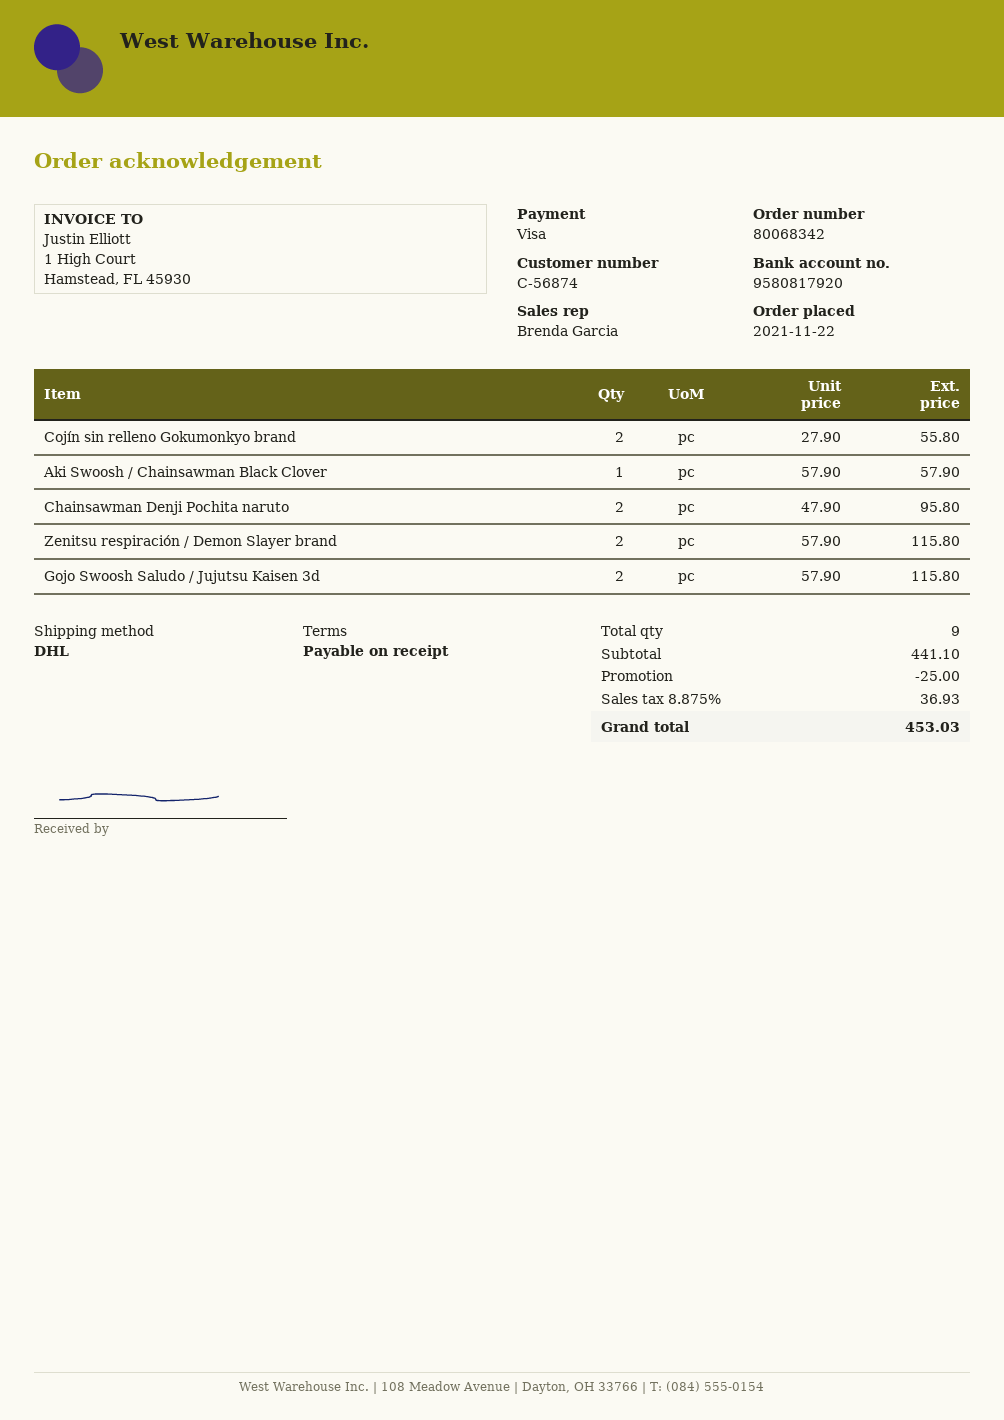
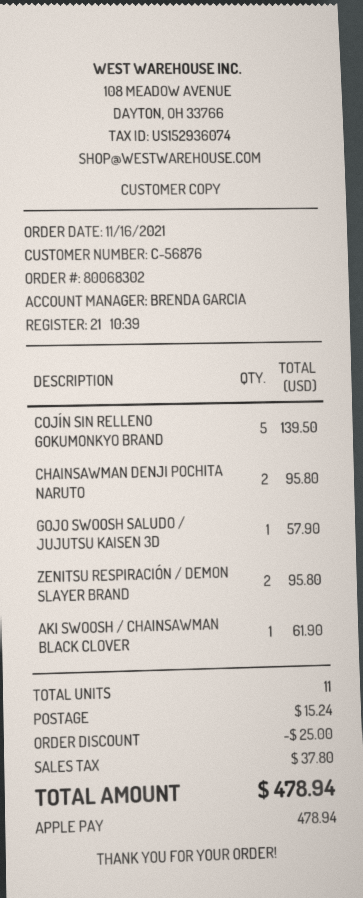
order number: 80068342 -> 80068302
order date: 2021-11-22 -> 2021-11-16
customer number: C-56874 -> C-56876
payment method: Visa -> Apple Pay
Cojín sin relleno Gokumonkyo brand: 2 for 55.80 -> 5 for 139.50
Aki Swoosh / Chainsawman Black Clover: 1 for 57.90 -> 1 for 61.90
Zenitsu respiración / Demon Slayer brand: 2 for 115.80 -> 2 for 95.80
Gojo Swoosh Saludo / Jujutsu Kaisen 3d: 2 for 115.80 -> 1 for 57.90
total quantity: 9 -> 11
shipping: none -> 15.24
tax: 36.93 -> 37.80
total: 453.03 -> 478.94

